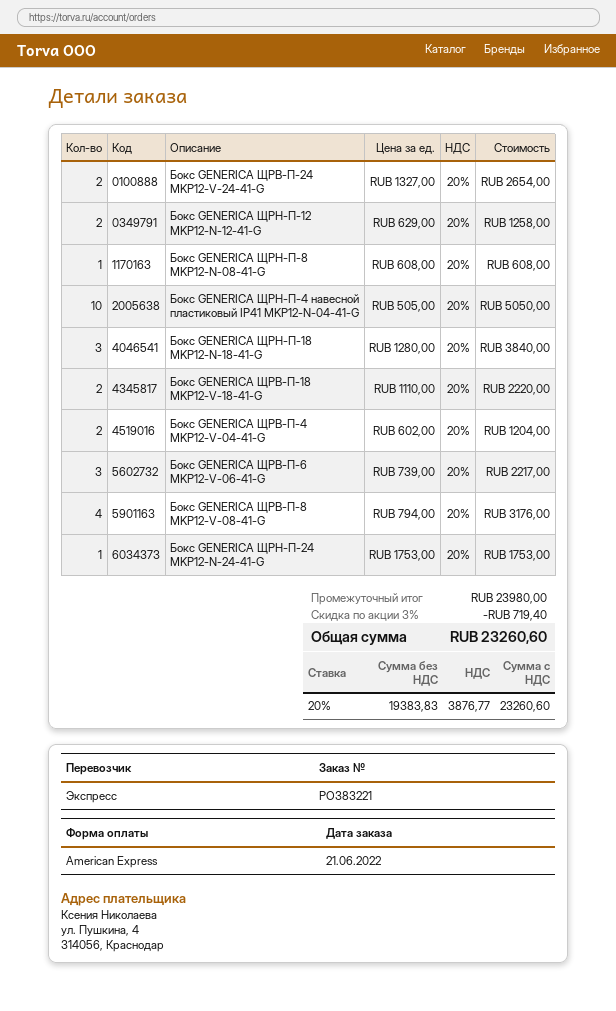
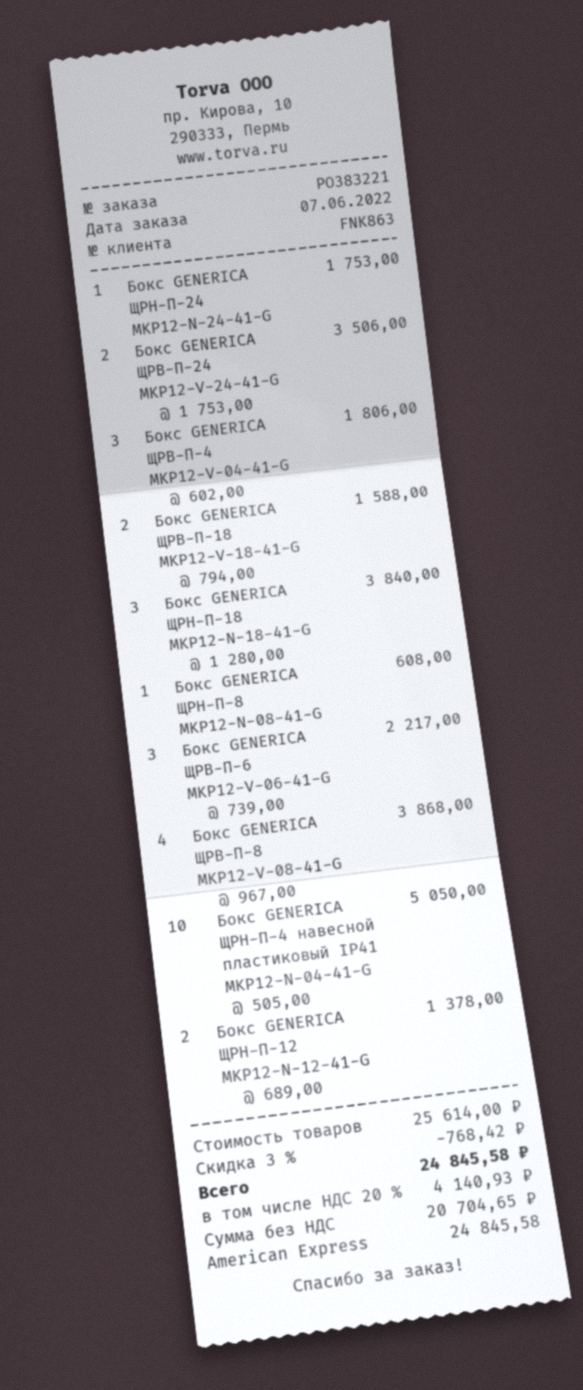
order date: 2022-06-21 -> 2022-06-07
Бокс GENERICA ЩРВ-П-24 MKP12-V-24-41-G: 2 x 1327.00 = 2654.00 -> 2 x 1753.00 = 3506.00
Бокс GENERICA ЩРН-П-12 MKP12-N-12-41-G: 2 x 629.00 = 1258.00 -> 2 x 689.00 = 1378.00
Бокс GENERICA ЩРВ-П-18 MKP12-V-18-41-G: 2 x 1110.00 = 2220.00 -> 2 x 794.00 = 1588.00
Бокс GENERICA ЩРВ-П-4 MKP12-V-04-41-G: 2 x 602.00 = 1204.00 -> 3 x 602.00 = 1806.00
Бокс GENERICA ЩРВ-П-8 MKP12-V-08-41-G: 4 x 794.00 = 3176.00 -> 4 x 967.00 = 3868.00
subtotal: 23980.00 -> 25614.00
discount: 3% = 719.40 -> 3% = 768.42
net: 19383.83 -> 20704.65
tax: 20% = 3876.77 -> 20% = 4140.93
total: 23260.60 -> 24845.58

